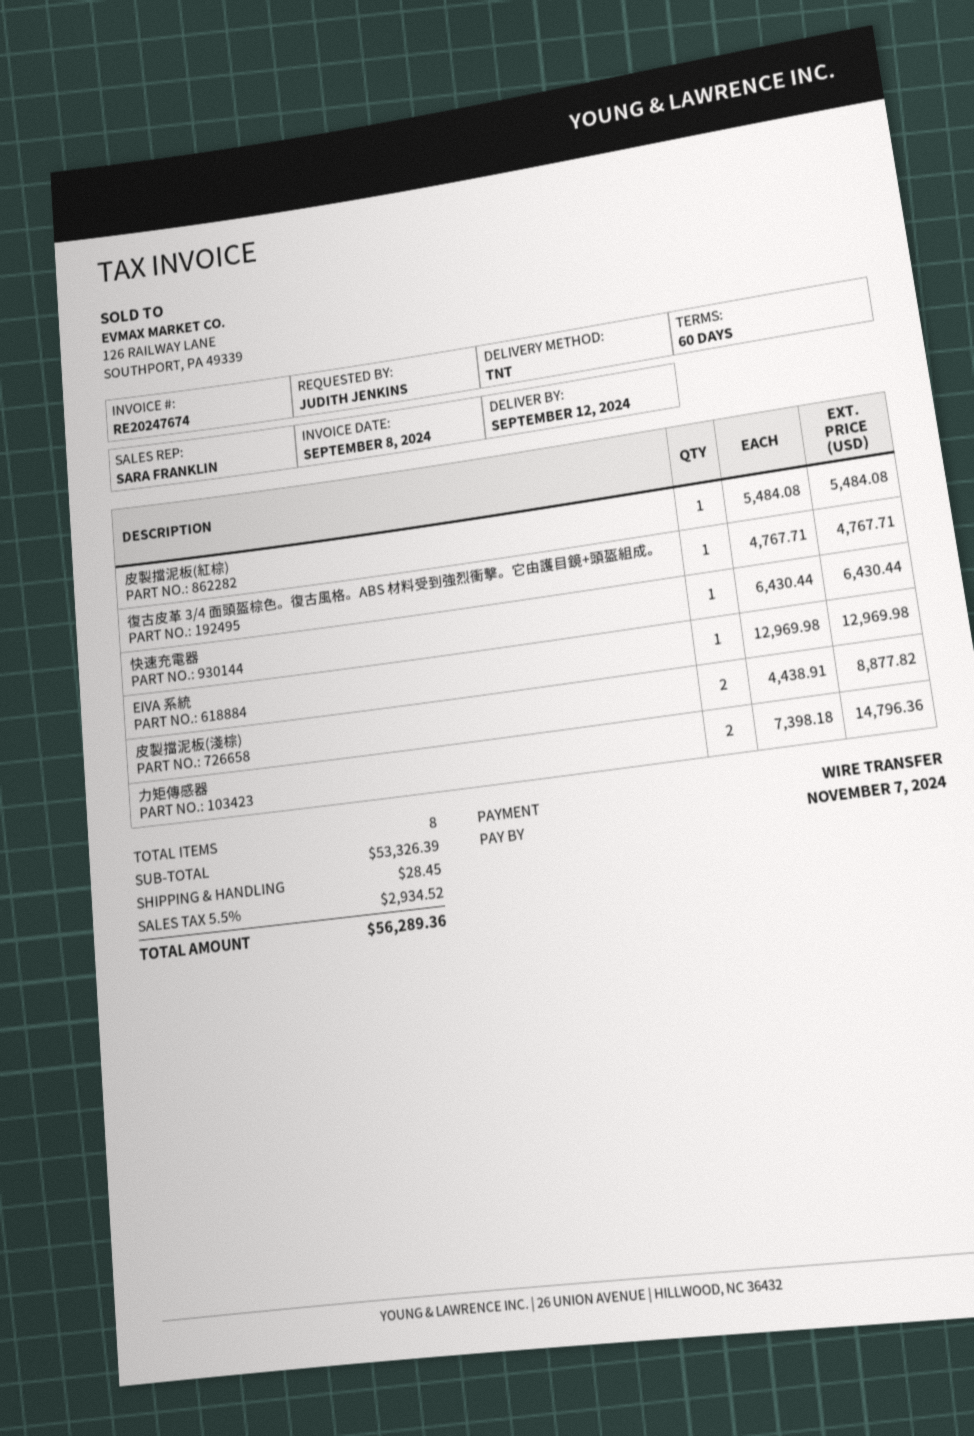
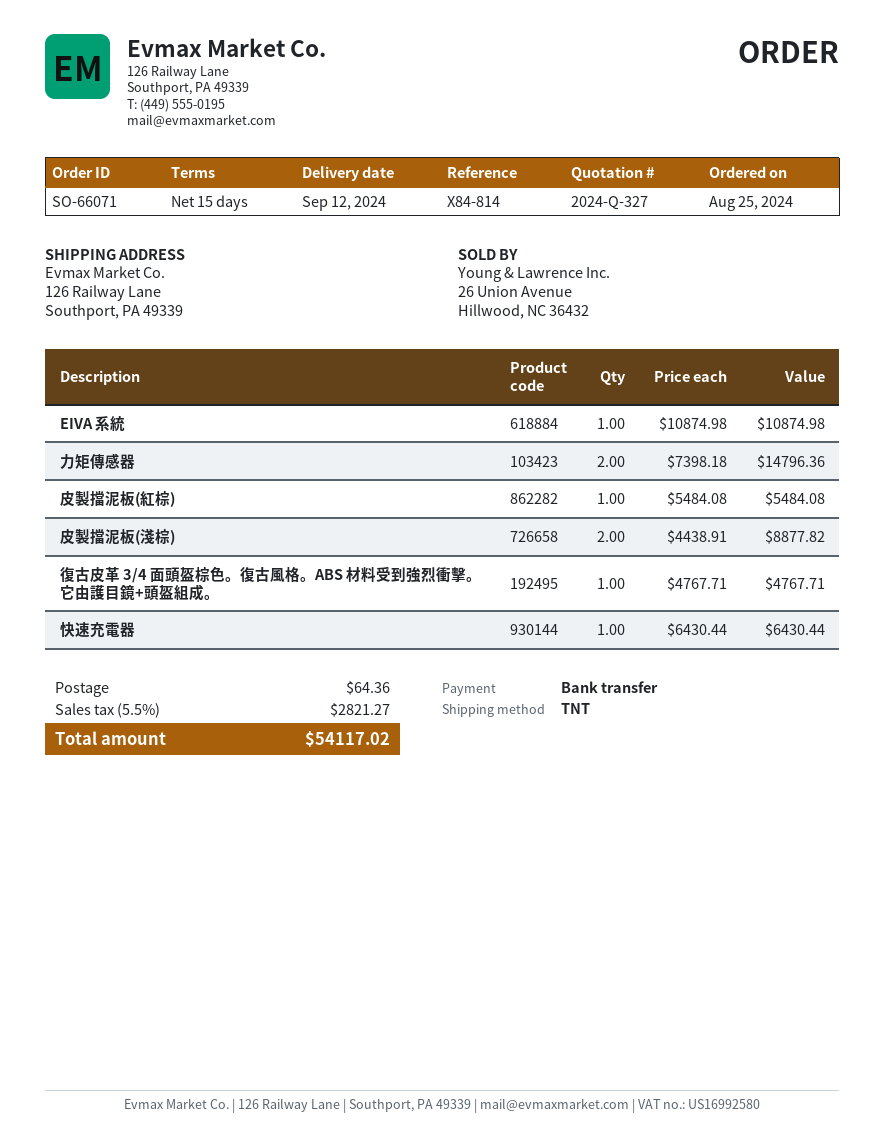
payment terms: 60 days -> 15 days
EIVA 系統: 1 x 12969.98 = 12969.98 -> 1 x 10874.98 = 10874.98
shipping: 28.45 -> 64.36
tax: 5.5% = 2934.52 -> 5.5% = 2821.27
total: 56289.36 -> 54117.02

